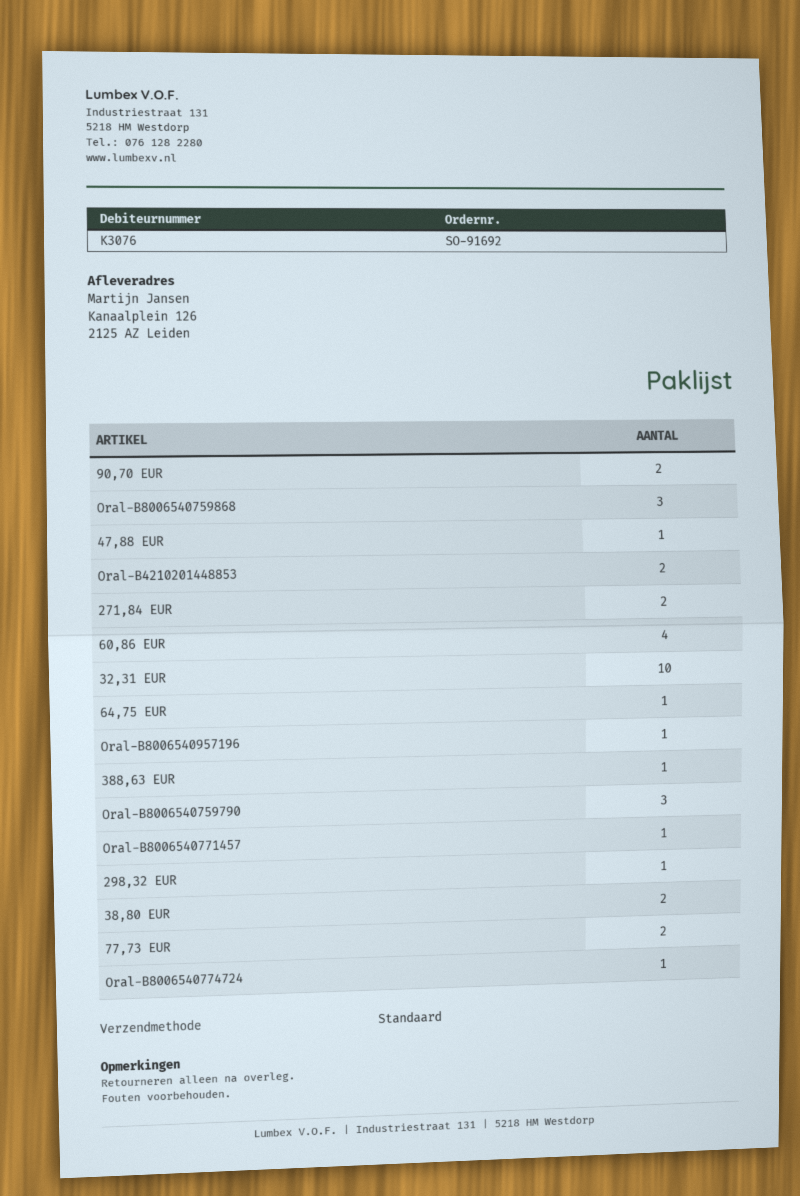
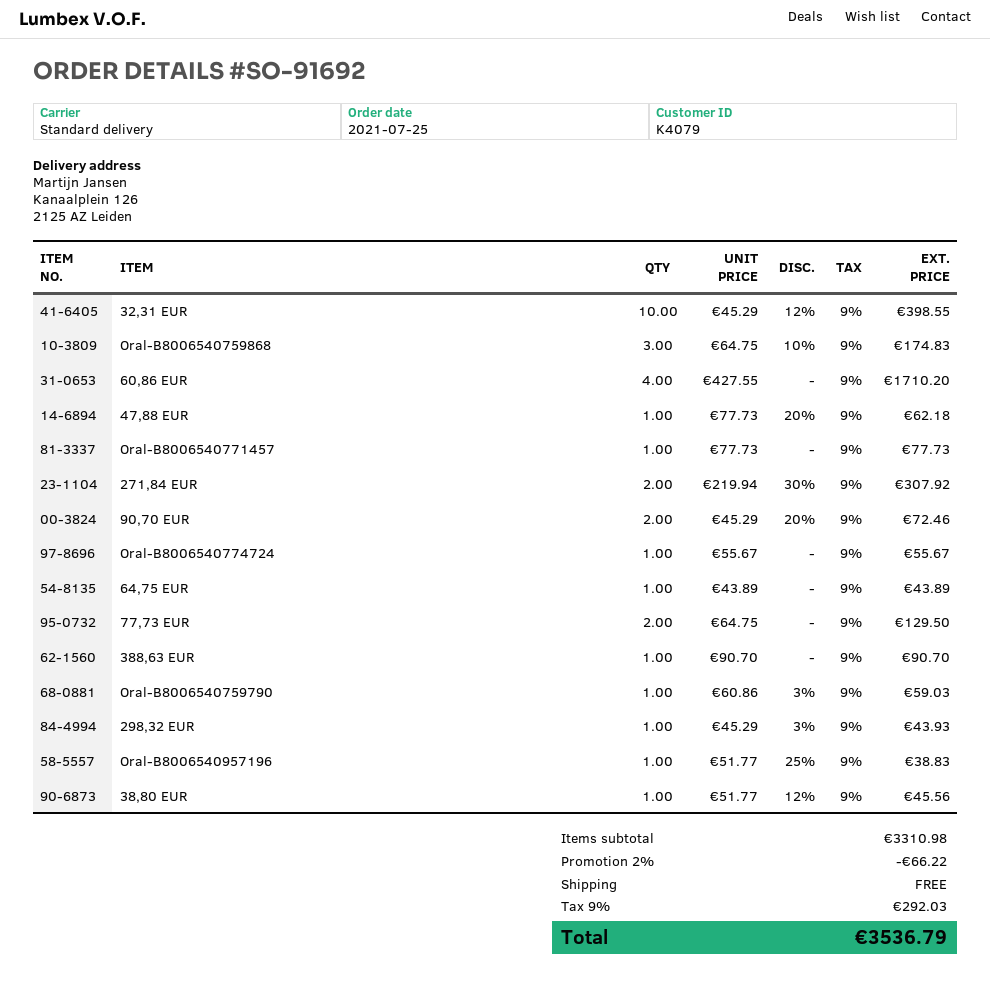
customer number: K3076 -> K4079
Oral-B4210201448853: 2 -> none
Oral-B8006540759790: 3 -> 1
38,80 EUR: 2 -> 1

